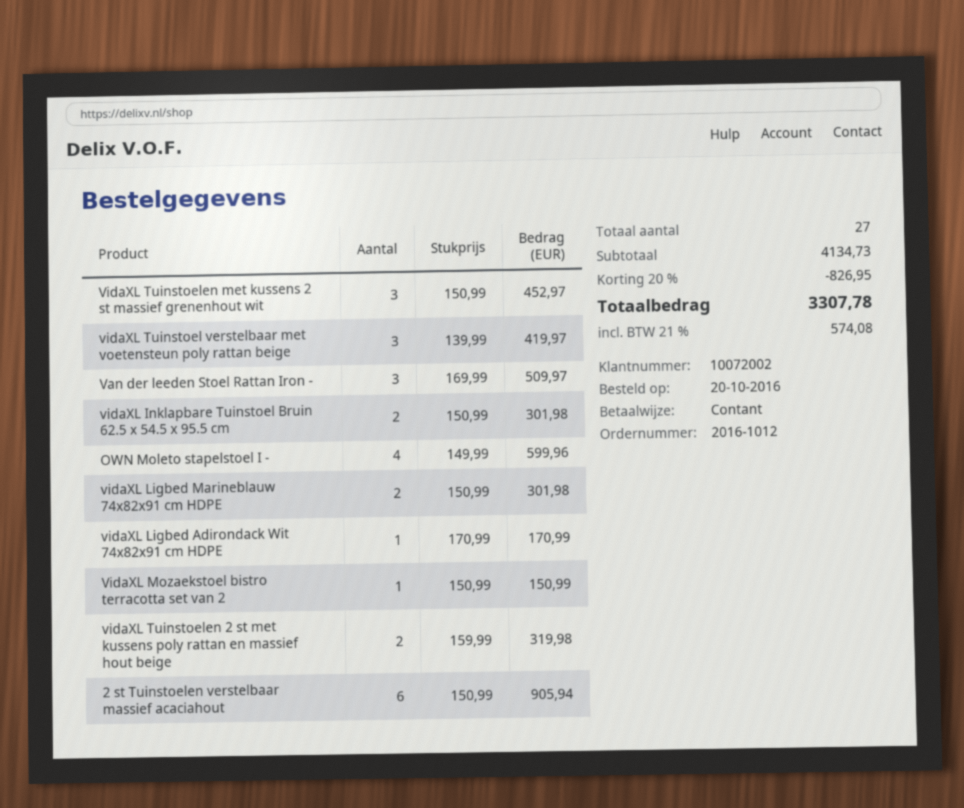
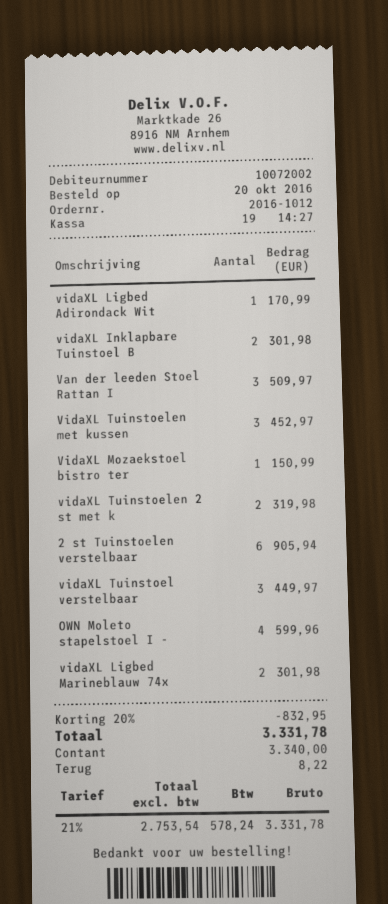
vidaXL Tuinstoel verstelbaar met voetensteun poly rattan beige: 3 for 419.97 -> 3 for 449.97
discount: 20% = 826.95 -> 20% = 832.95
tax: 21% = 574.08 -> 21% = 578.24
total: 3307.78 -> 3331.78

